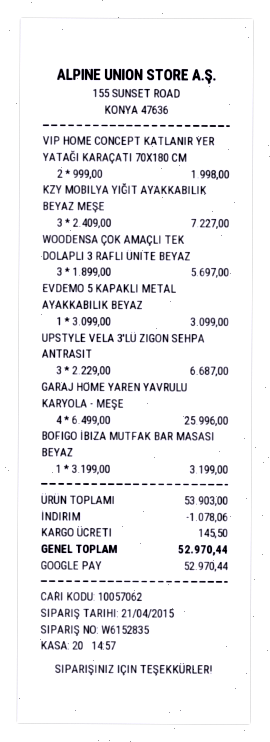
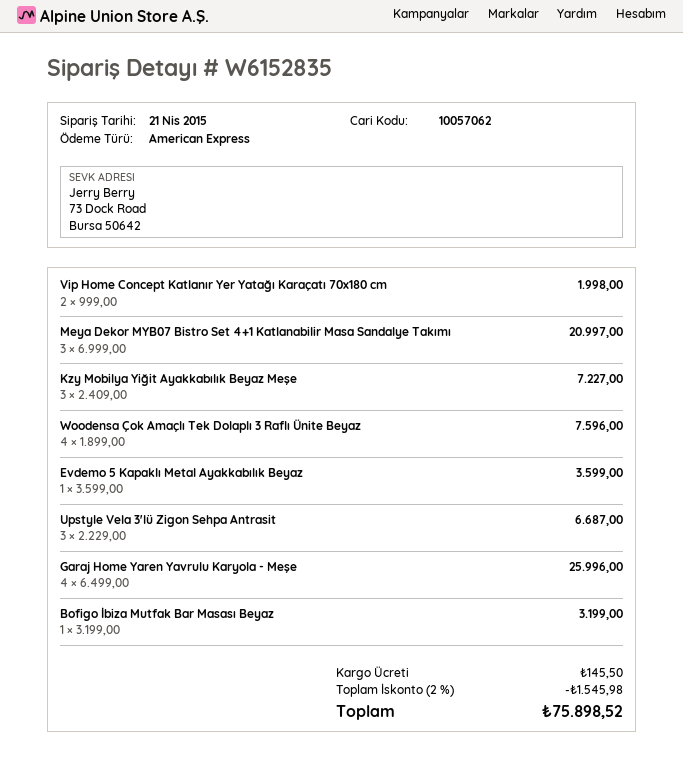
payment method: Google Pay -> American Express
WOODENSA ÇOK AMAÇLI TEK DOLAPLI 3 RAFLI ÜNITE BEYAZ: 3 x 1899.00 = 5697.00 -> 4 x 1899.00 = 7596.00
EVDEMO 5 KAPAKLI METAL AYAKKABILIK BEYAZ: 1 x 3099.00 = 3099.00 -> 1 x 3599.00 = 3599.00
Meya Dekor MYB07 Bistro Set 4+1 Katlanabilir Masa Sandalye Takımı: none -> 3 x 6999.00 = 20997.00
discount: 1078.06 -> 1545.98
total: 52970.44 -> 75898.52

